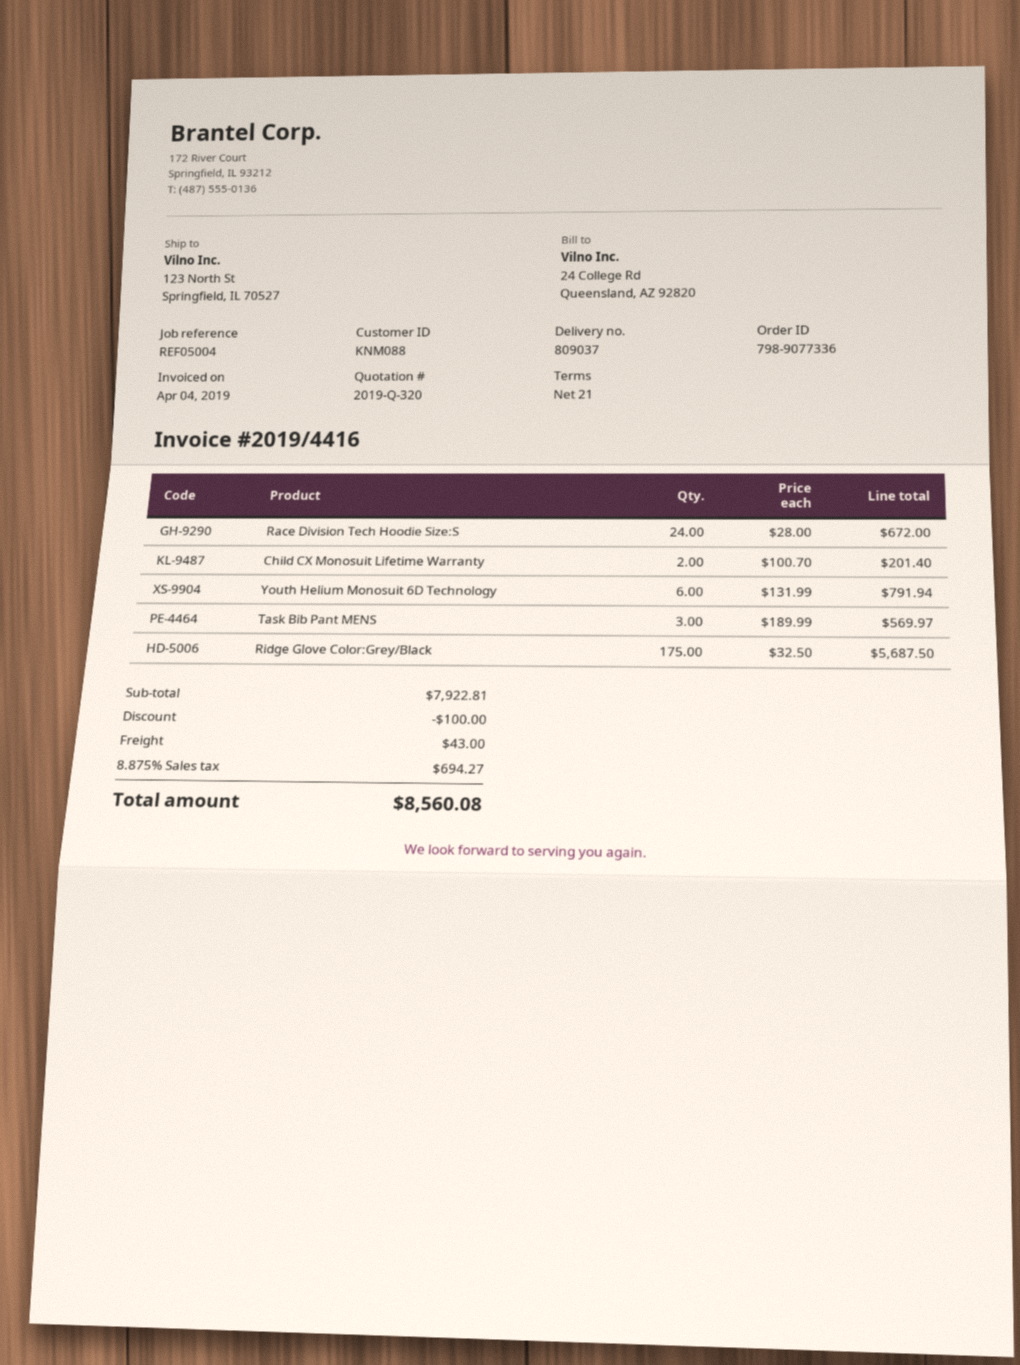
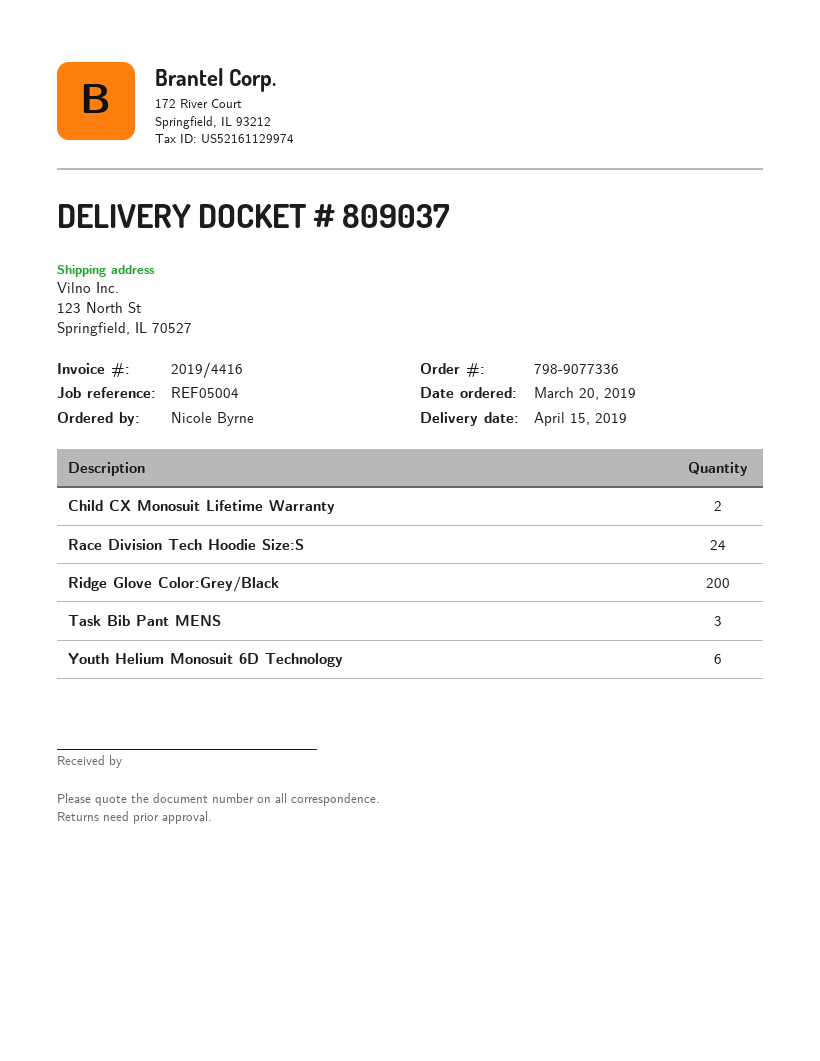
Ridge Glove Color:Grey/Black: 175 -> 200

